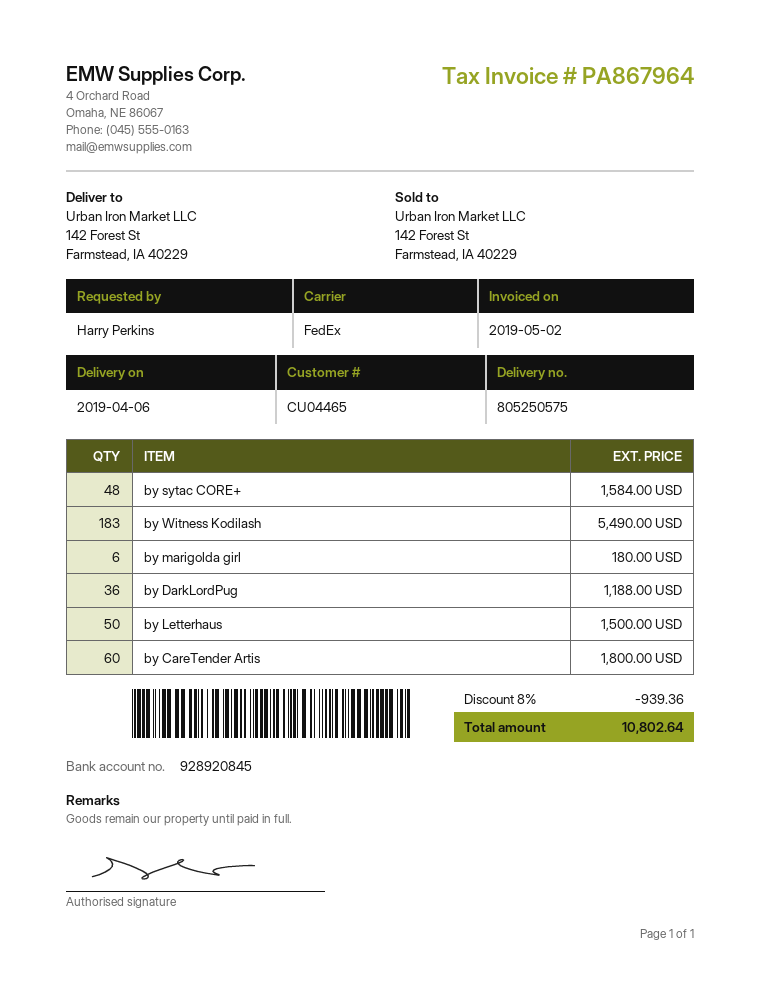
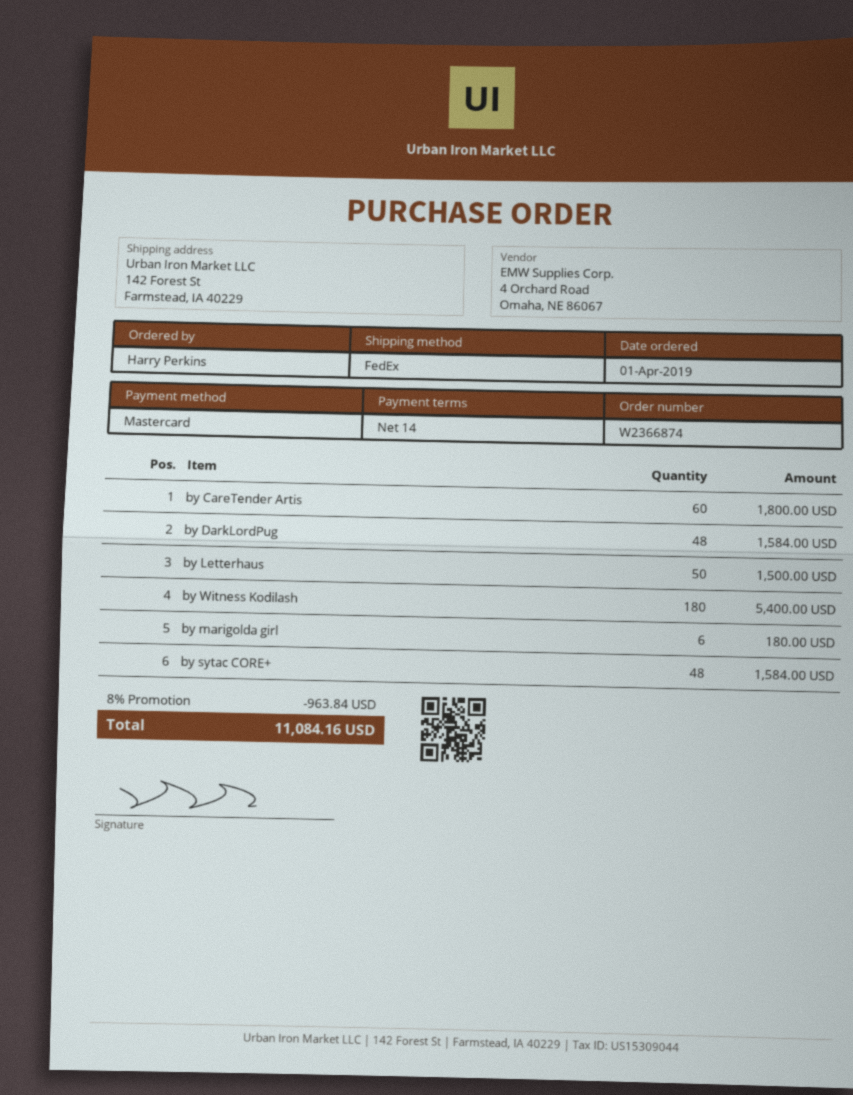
by Witness Kodilash: 183 for 5490.00 -> 180 for 5400.00
by DarkLordPug: 36 for 1188.00 -> 48 for 1584.00
discount: 8% = 939.36 -> 8% = 963.84
total: 10802.64 -> 11084.16

